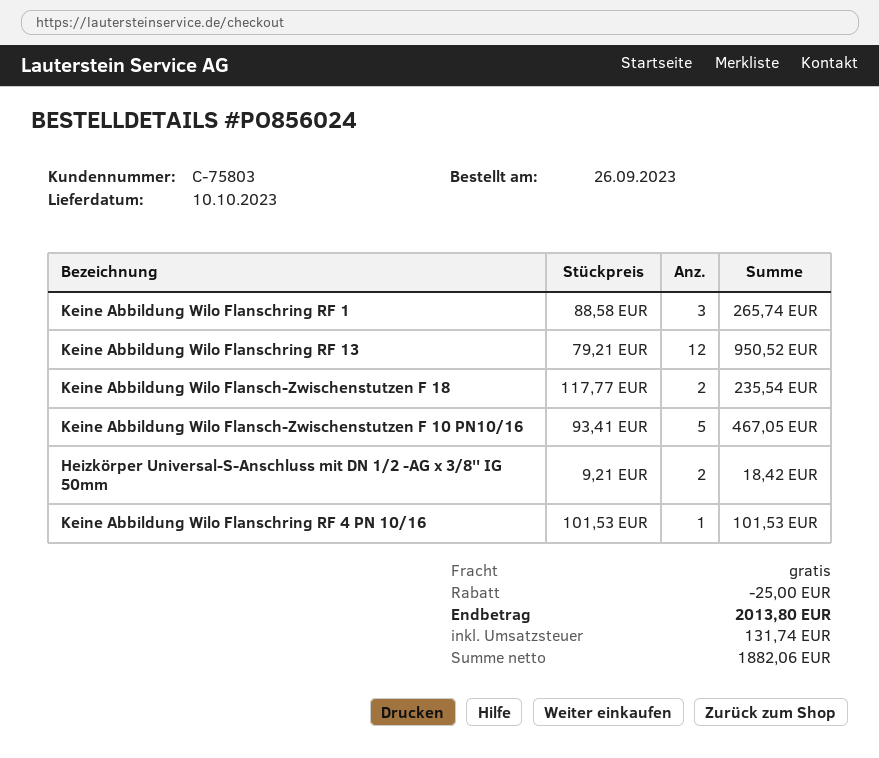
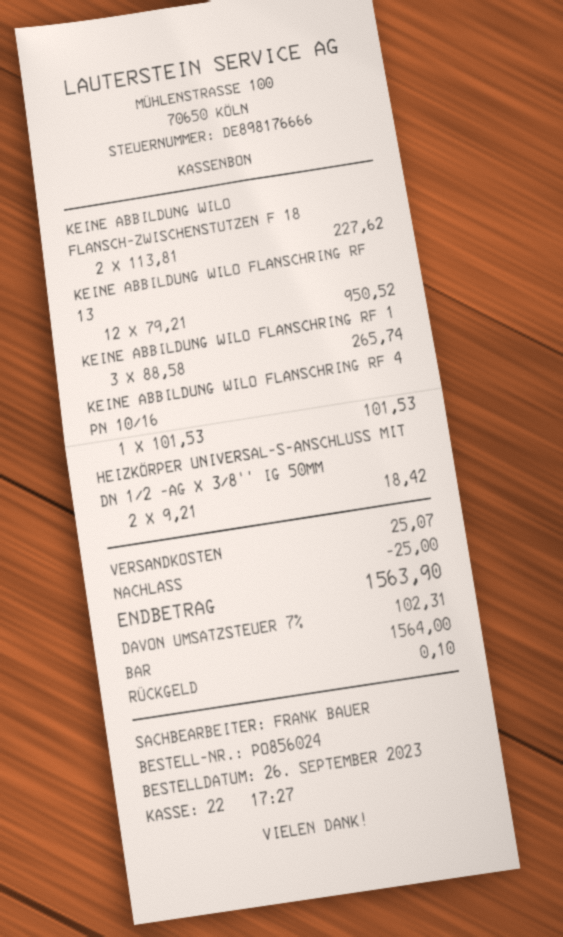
Keine Abbildung Wilo Flansch-Zwischenstutzen F 18: 2 x 117.77 = 235.54 -> 2 x 113.81 = 227.62
Keine Abbildung Wilo Flansch-Zwischenstutzen F 10 PN10/16: 5 x 93.41 = 467.05 -> none
shipping: 0.00 -> 25.07
tax: 131.74 -> 102.31
total: 2013.80 -> 1563.90

